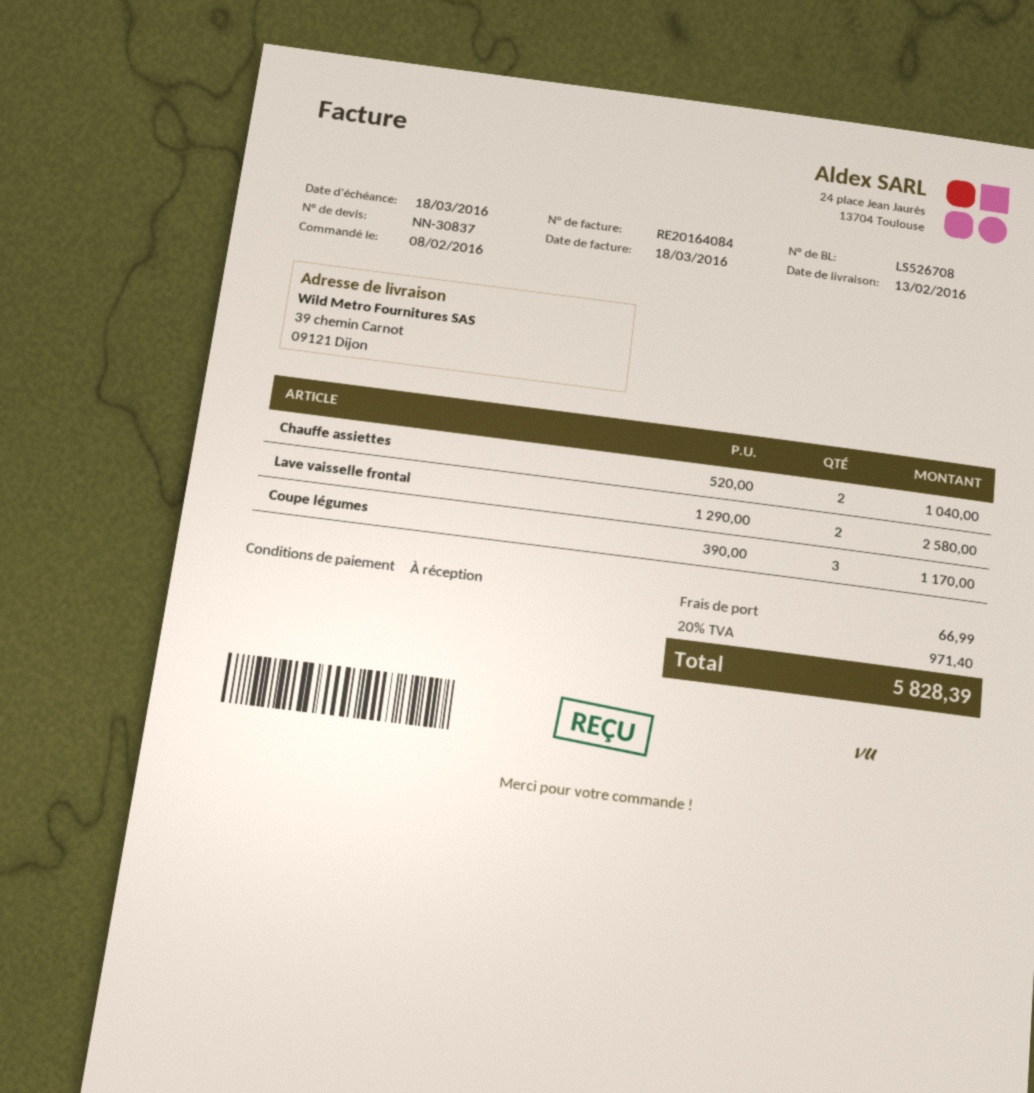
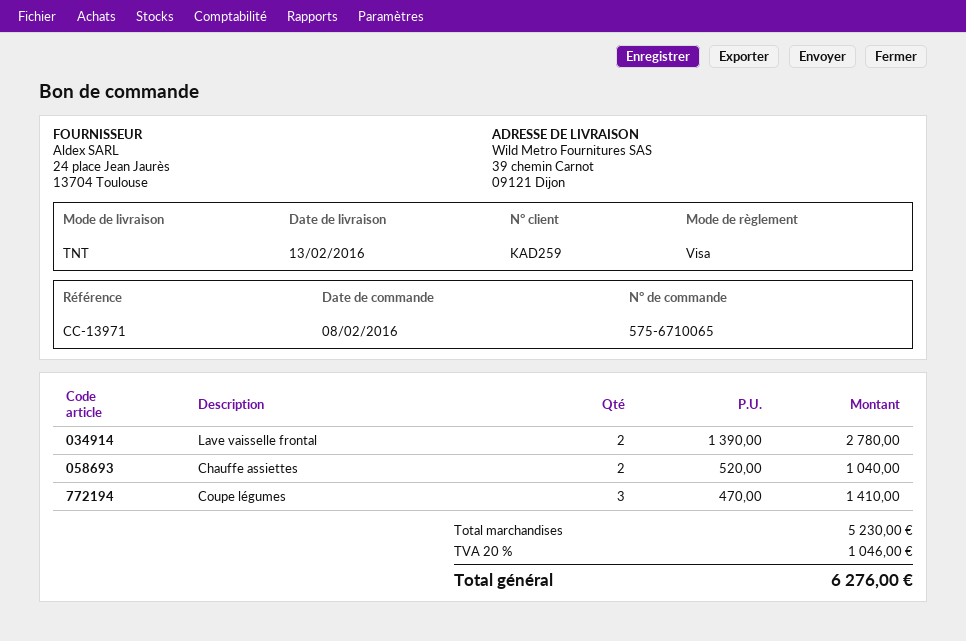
Lave vaisselle frontal: 2 x 1290.00 = 2580.00 -> 2 x 1390.00 = 2780.00
Coupe légumes: 3 x 390.00 = 1170.00 -> 3 x 470.00 = 1410.00
shipping: 66.99 -> none
tax: 20% = 971.40 -> 20% = 1046.00
total: 5828.39 -> 6276.00

